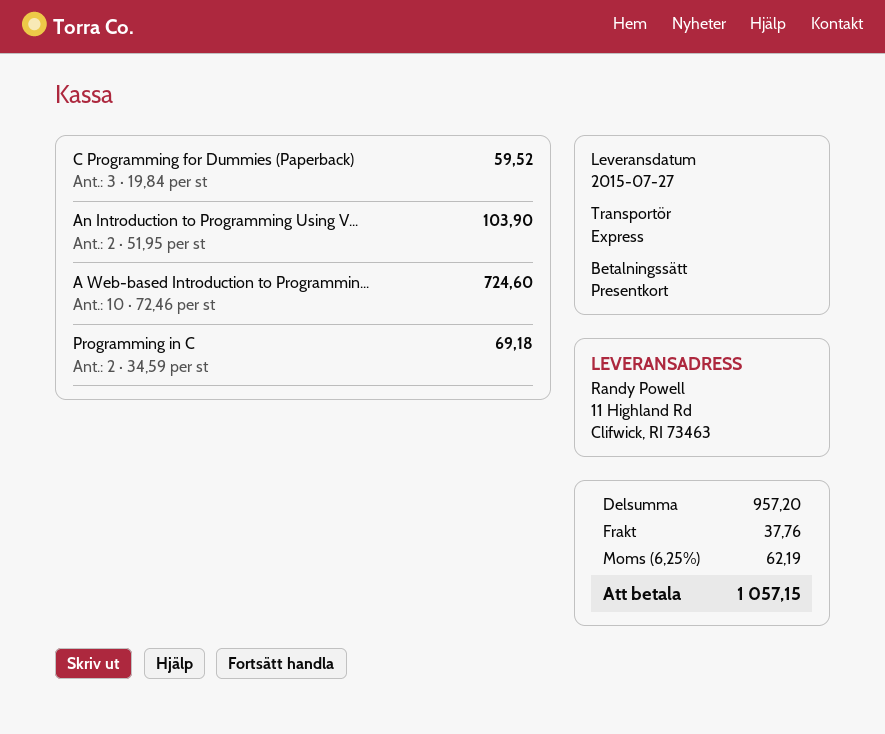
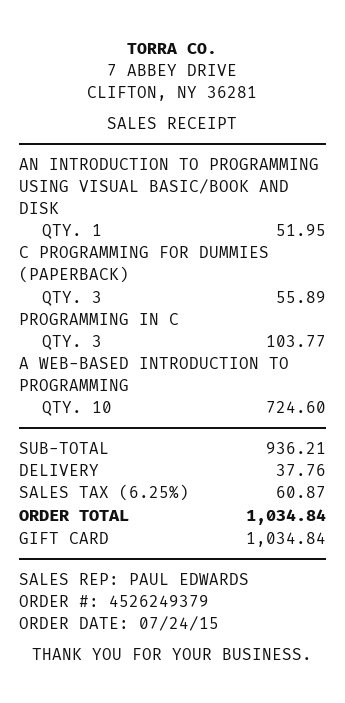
C Programming for Dummies (Paperback): 3 for 59.52 -> 3 for 55.89
An Introduction to Programming Using V...: 2 for 103.90 -> 1 for 51.95
Programming in C: 2 for 69.18 -> 3 for 103.77
subtotal: 957.20 -> 936.21
tax: 6.25% = 62.19 -> 6.25% = 60.87
total: 1057.15 -> 1034.84

